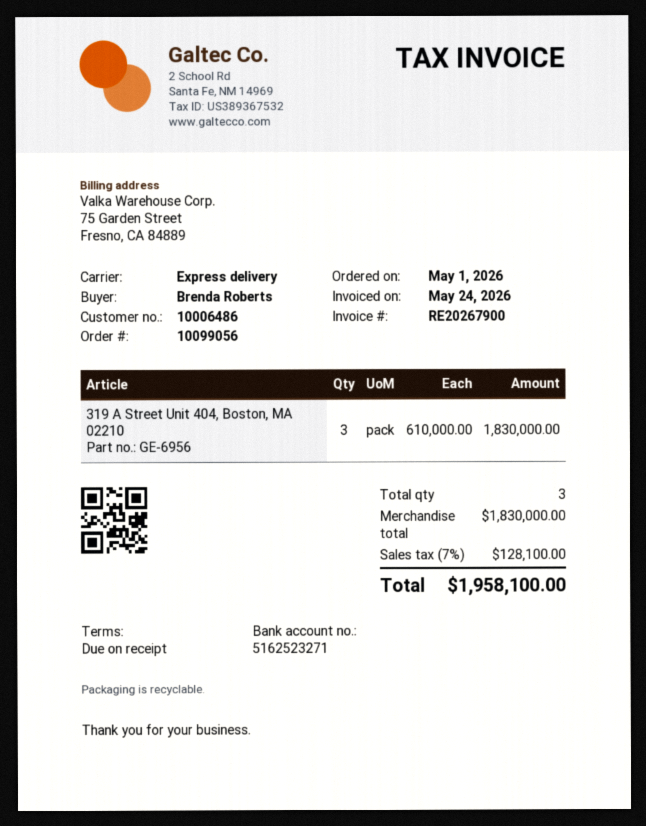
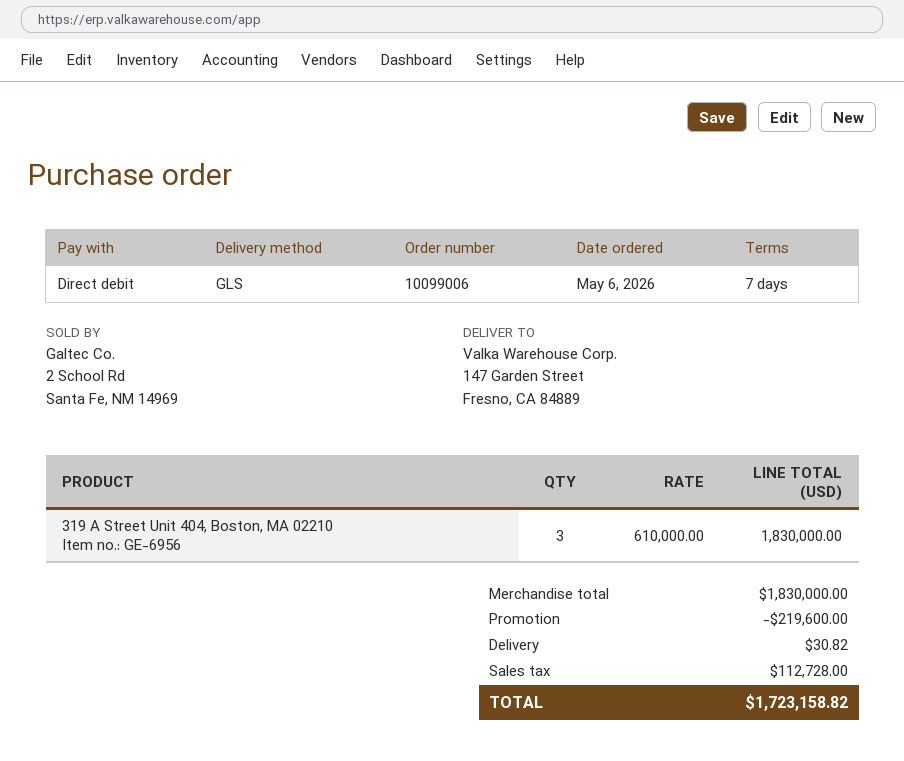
order number: 10099056 -> 10099006
order date: 2026-05-01 -> 2026-05-06
payment terms: on receipt -> 7 days
shipping method: express -> GLS
discount: none -> 219600.00
shipping: none -> 30.82
tax: 128100.00 -> 112728.00
total: 1958100.00 -> 1723158.82

